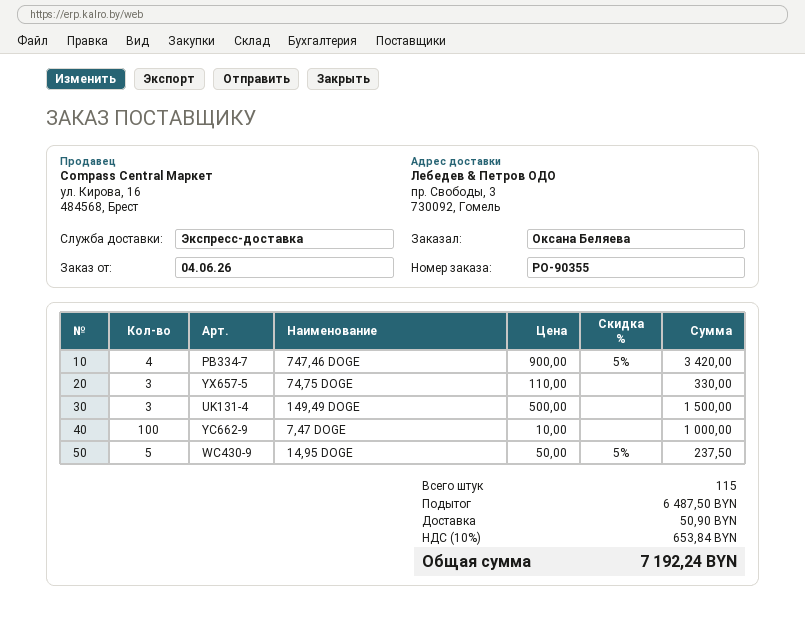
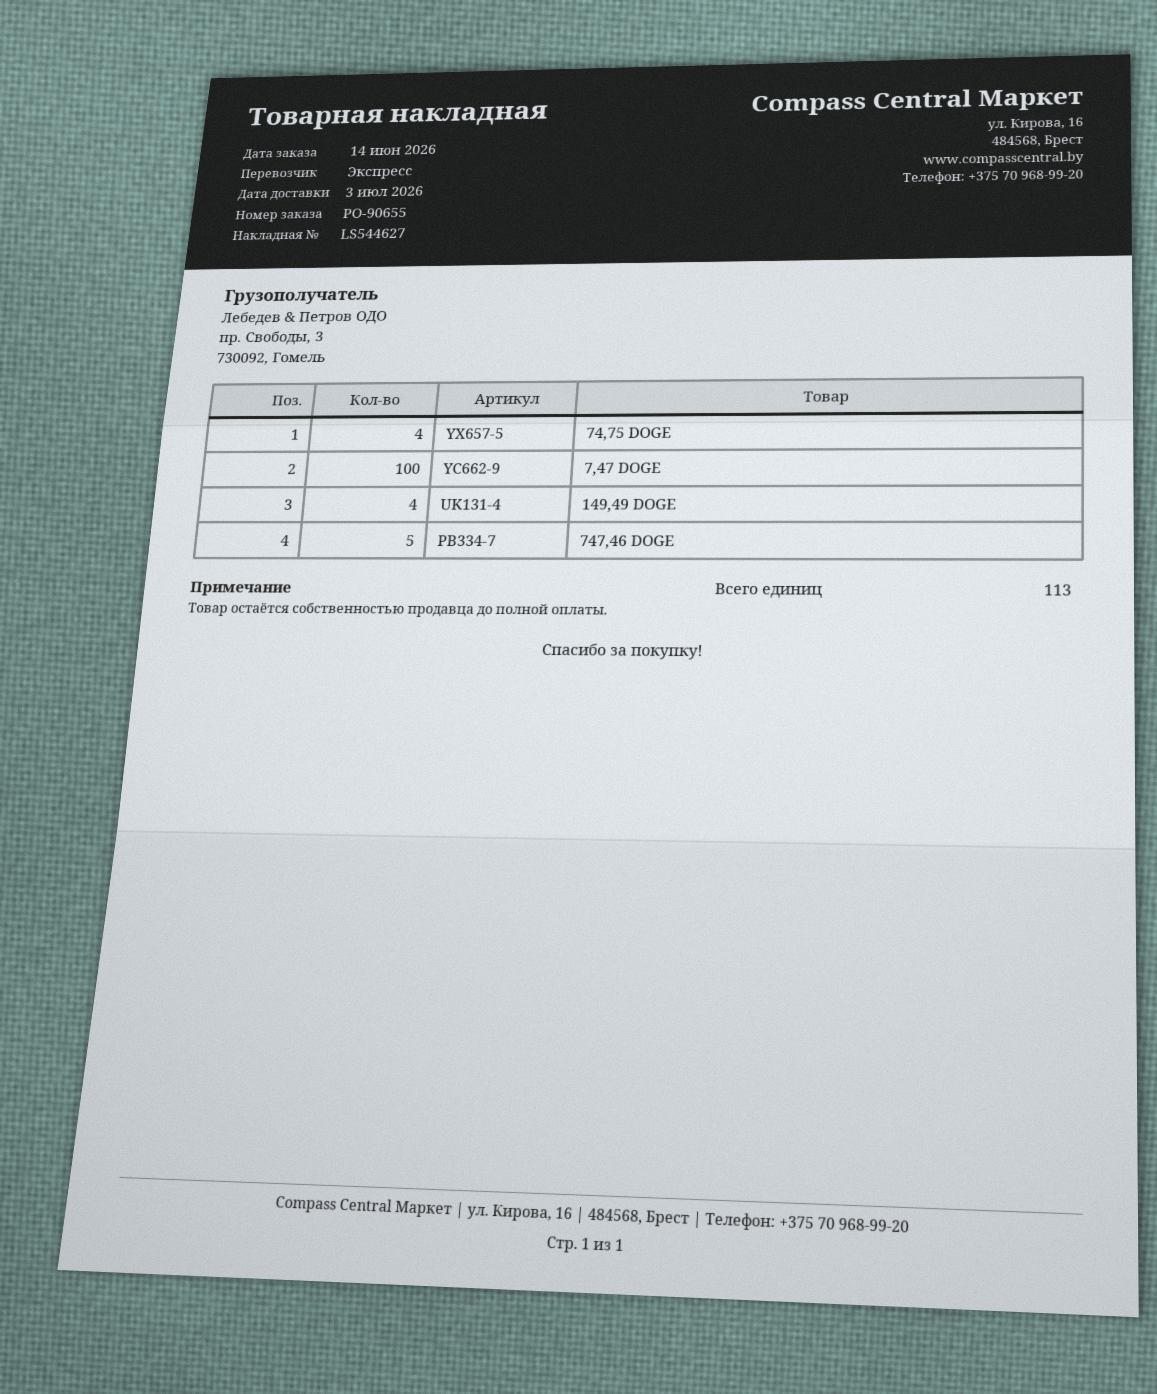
order number: PO-90355 -> PO-90655
order date: 2026-06-04 -> 2026-06-14
747,46 DOGE: 4 -> 5
74,75 DOGE: 3 -> 4
149,49 DOGE: 3 -> 4
14,95 DOGE: 5 -> none
total quantity: 115 -> 113

